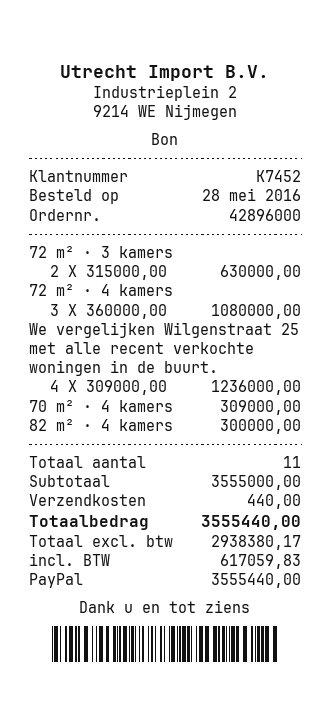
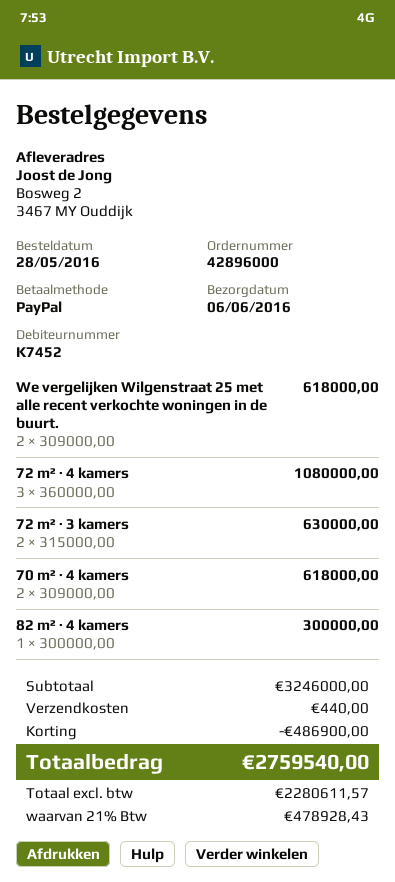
We vergelijken Wilgenstraat 25 met alle recent verkochte woningen in de buurt.: 4 x 309000.00 = 1236000.00 -> 2 x 309000.00 = 618000.00
70 m² · 4 kamers: 1 x 309000.00 = 309000.00 -> 2 x 309000.00 = 618000.00
subtotal: 3555000.00 -> 3246000.00
discount: none -> 486900.00
net: 2938380.17 -> 2280611.57
tax: 617059.83 -> 478928.43
total: 3555440.00 -> 2759540.00

